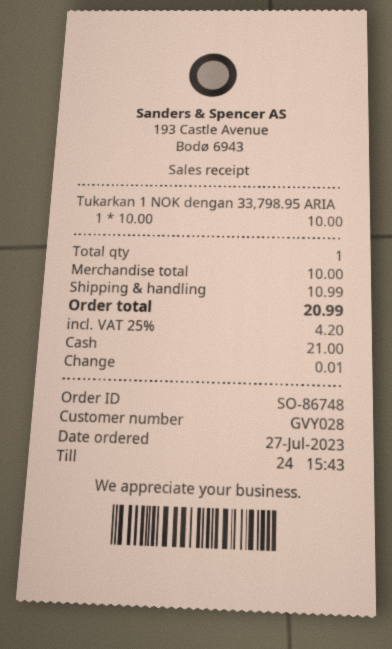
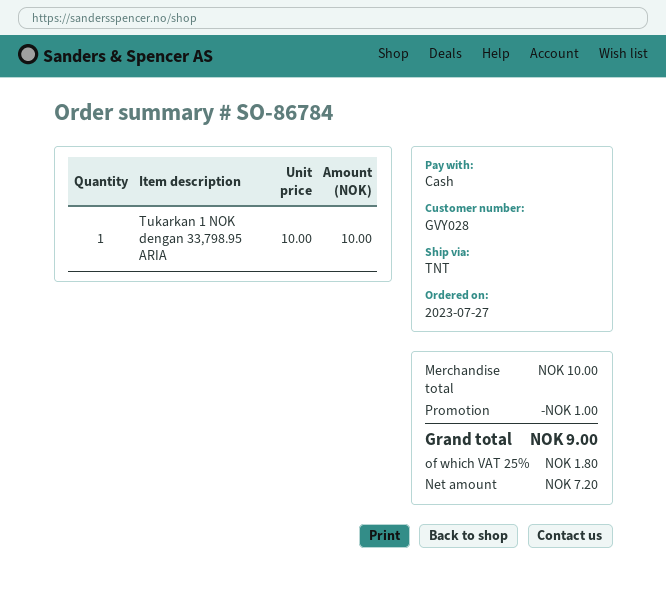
order number: SO-86748 -> SO-86784
discount: none -> 1.00
shipping: 10.99 -> none
tax: 25% = 4.20 -> 25% = 1.80
total: 20.99 -> 9.00

